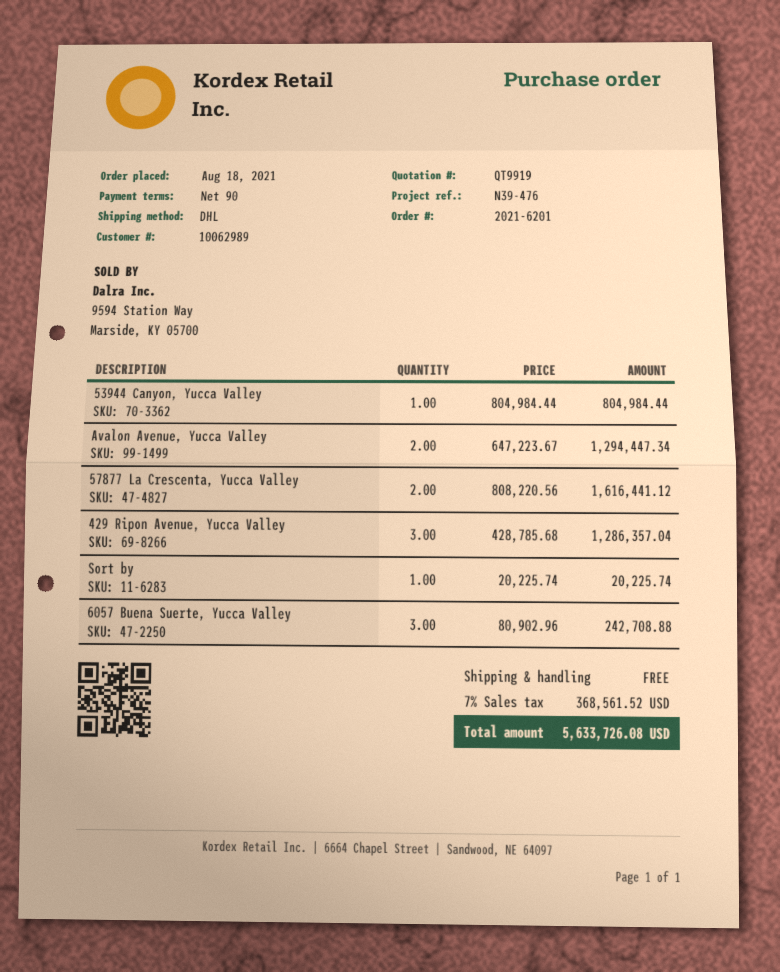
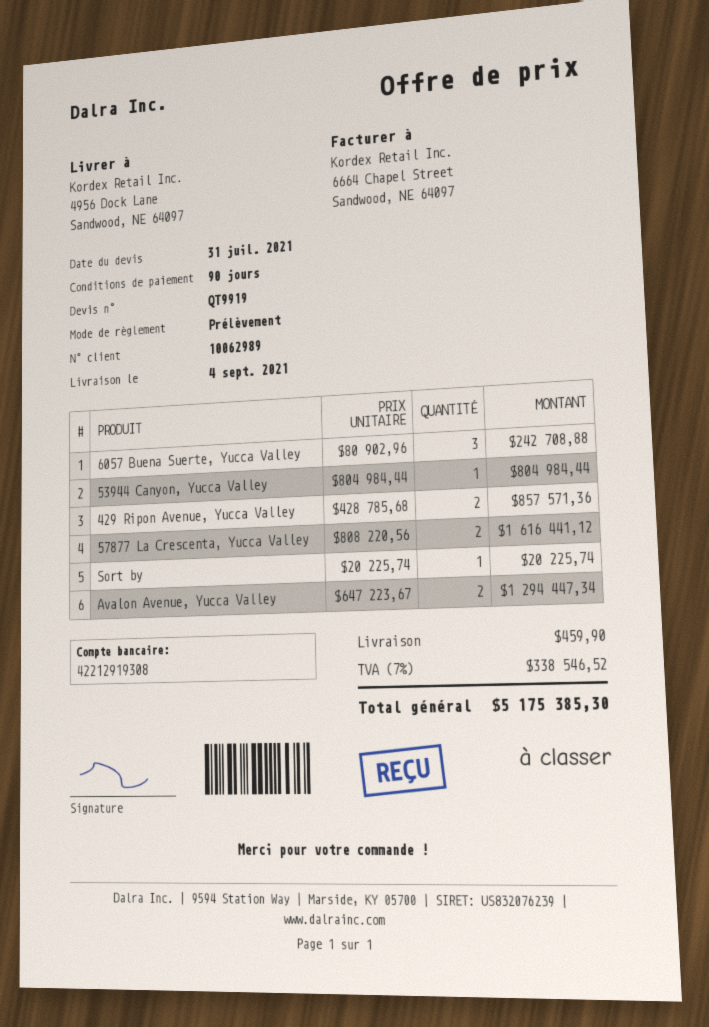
429 Ripon Avenue, Yucca Valley: 3 x 428785.68 = 1286357.04 -> 2 x 428785.68 = 857571.36
shipping: 0.00 -> 459.90
tax: 7% = 368561.52 -> 7% = 338546.52
total: 5633726.08 -> 5175385.30

